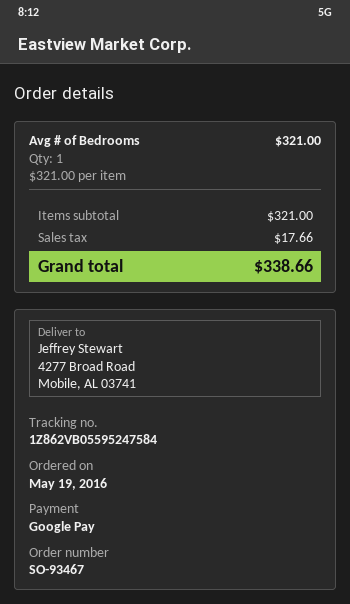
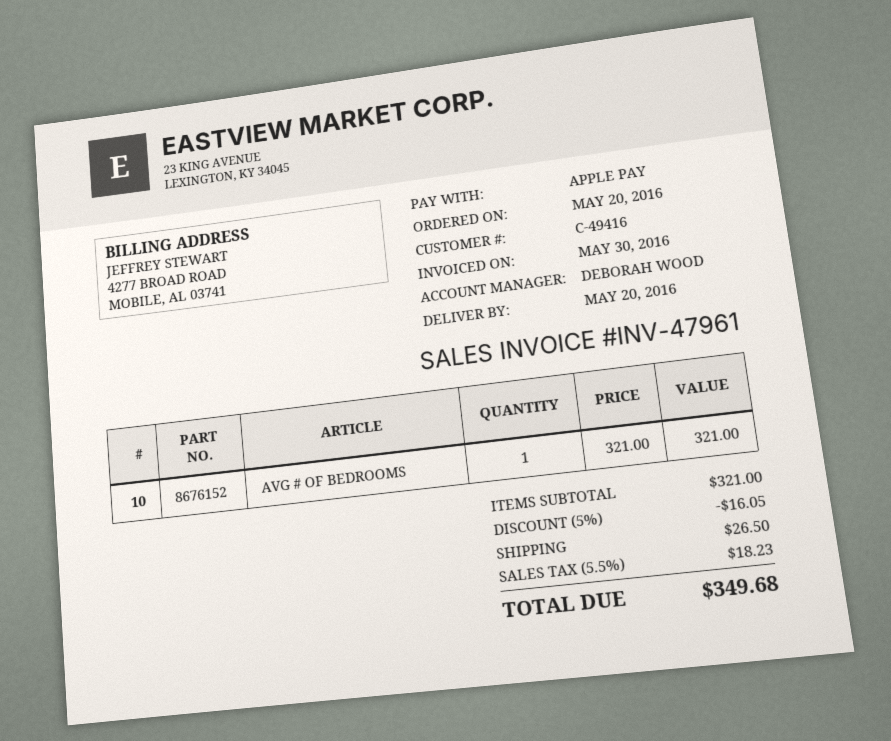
order date: 2016-05-19 -> 2016-05-20
payment method: Google Pay -> Apple Pay
discount: none -> 5% = 16.05
shipping: none -> 26.50
tax: 17.66 -> 18.23
total: 338.66 -> 349.68

